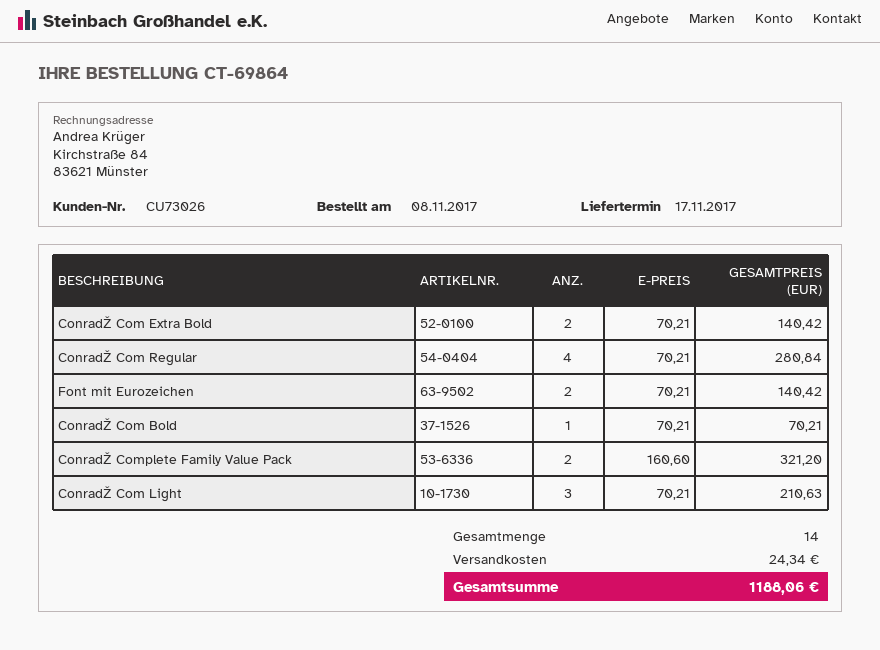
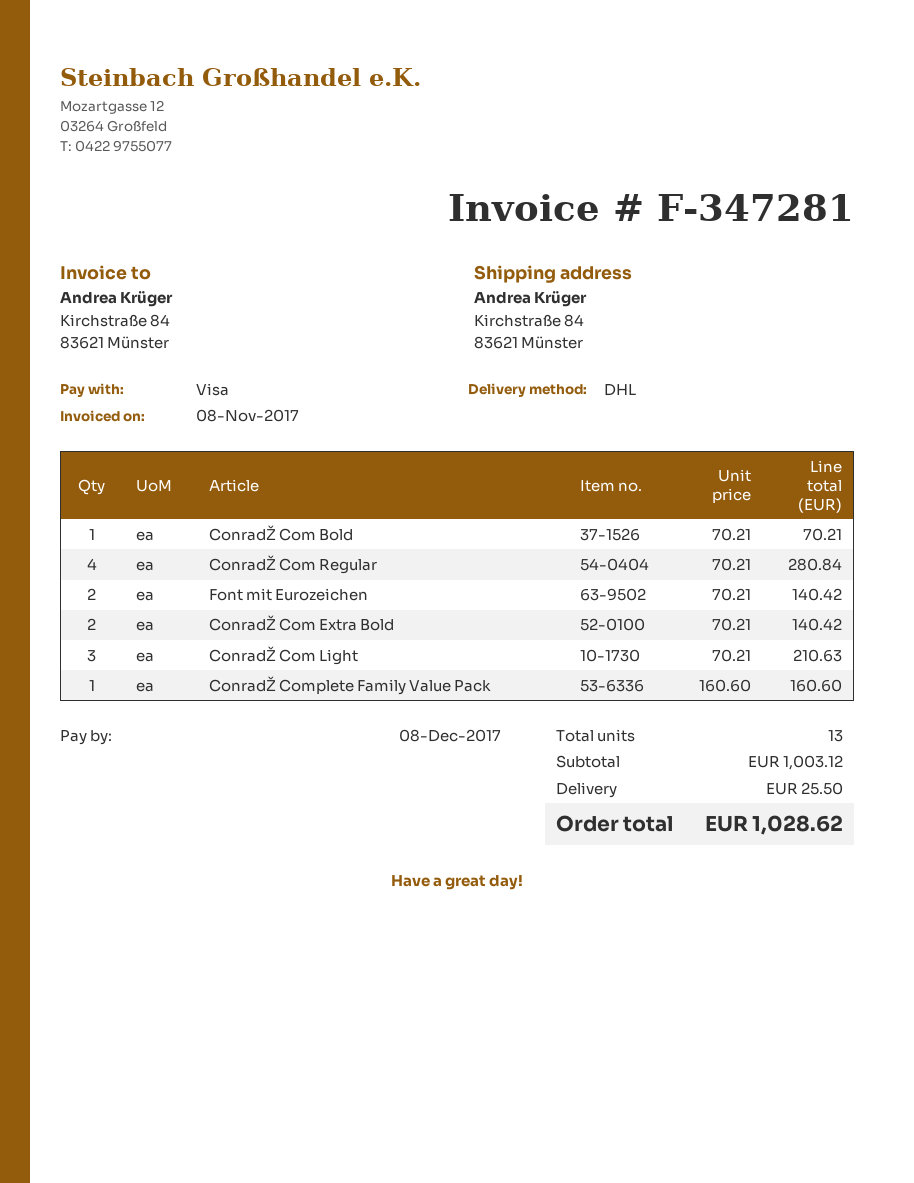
ConradŽ Complete Family Value Pack: 2 x 160.60 = 321.20 -> 1 x 160.60 = 160.60
total quantity: 14 -> 13
shipping: 24.34 -> 25.50
total: 1188.06 -> 1028.62

